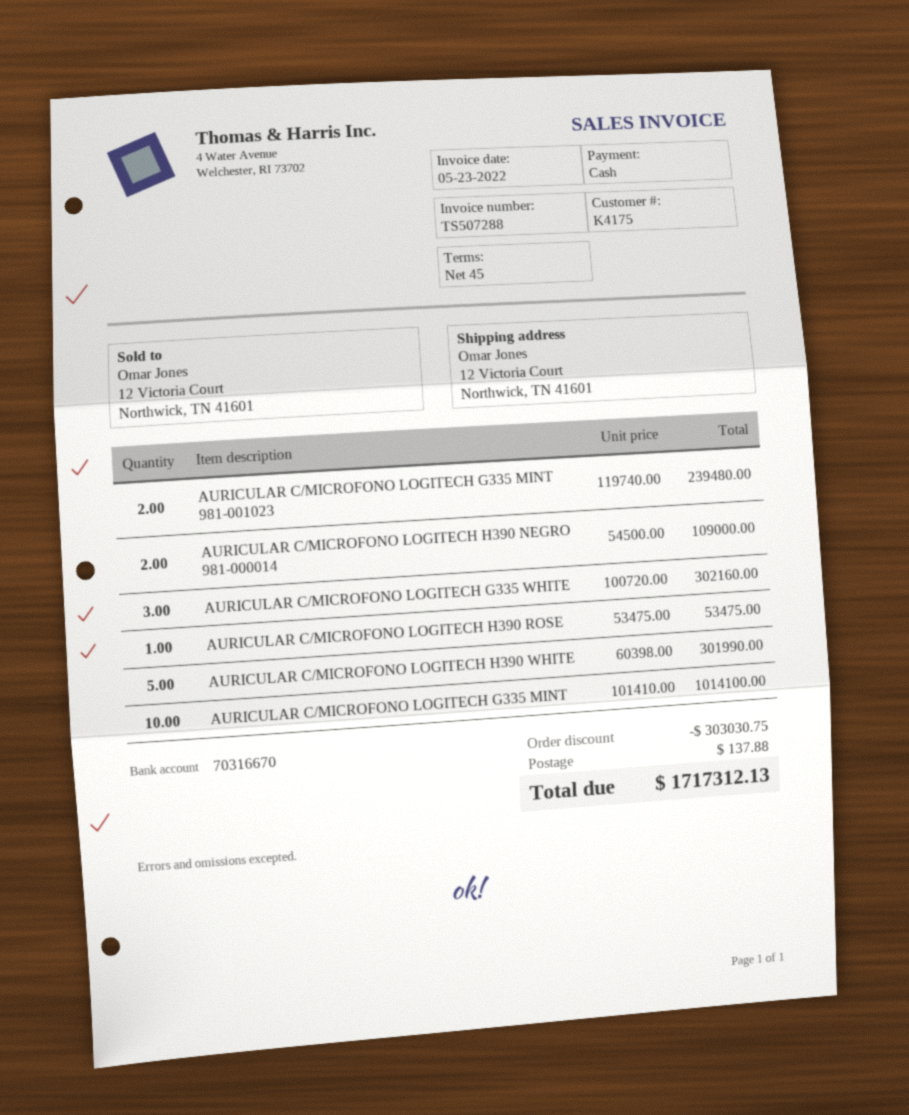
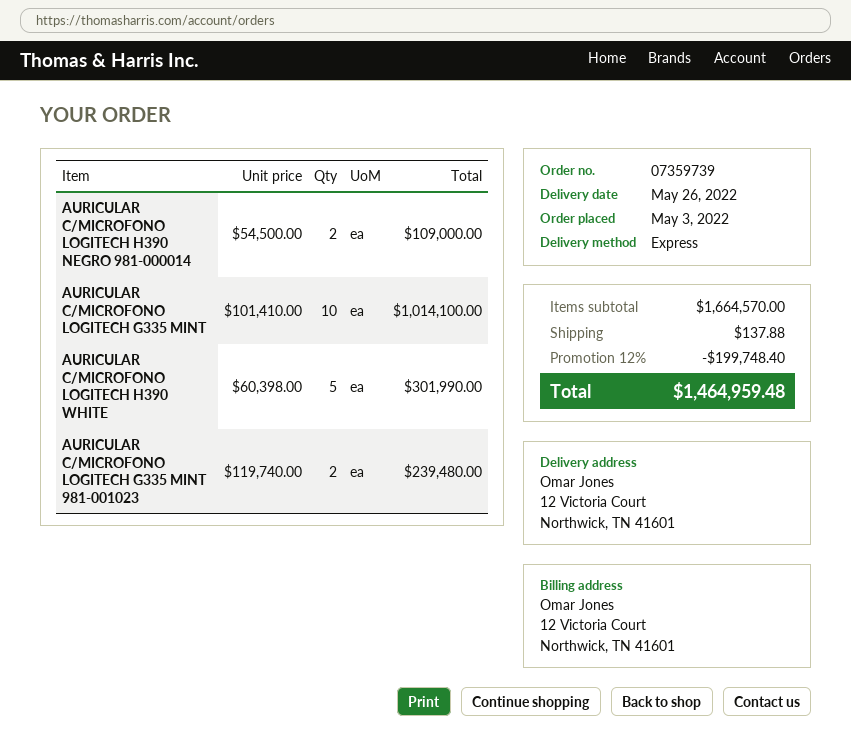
AURICULAR C/MICROFONO LOGITECH G335 WHITE: 3 x 100720.00 = 302160.00 -> none
AURICULAR C/MICROFONO LOGITECH H390 ROSE: 1 x 53475.00 = 53475.00 -> none
discount: 303030.75 -> 199748.40
total: 1717312.13 -> 1464959.48

